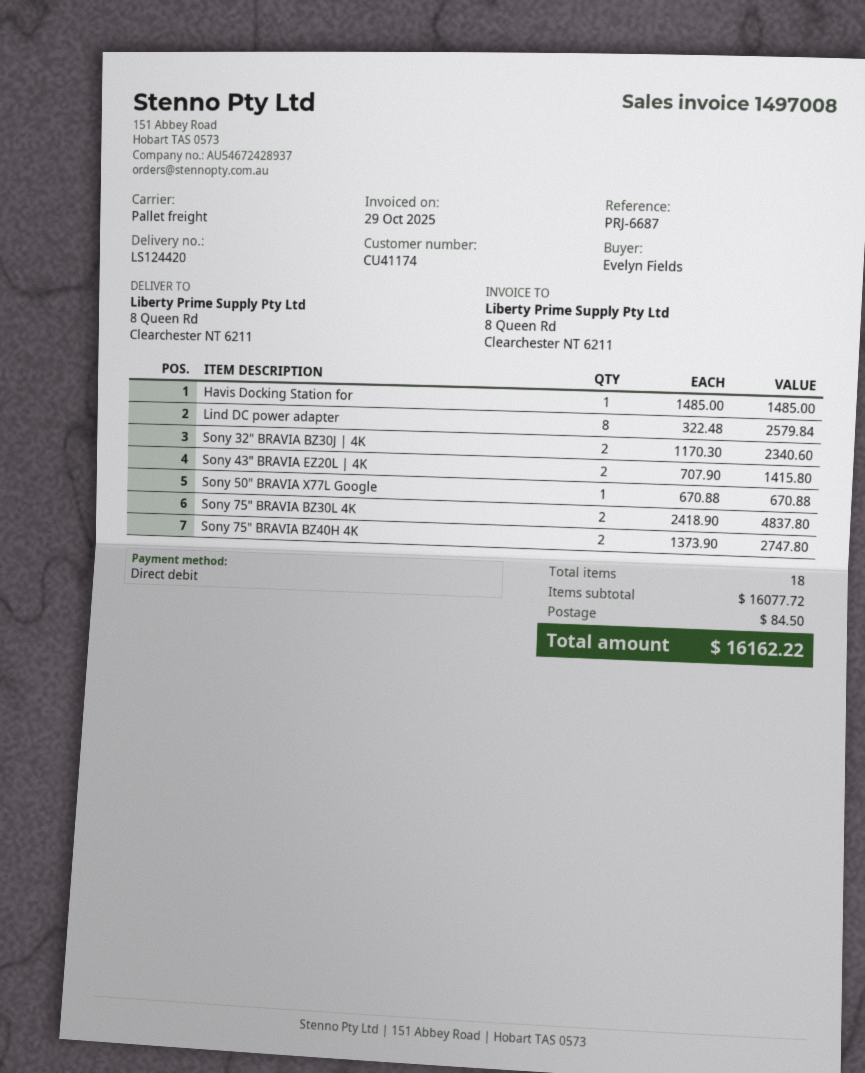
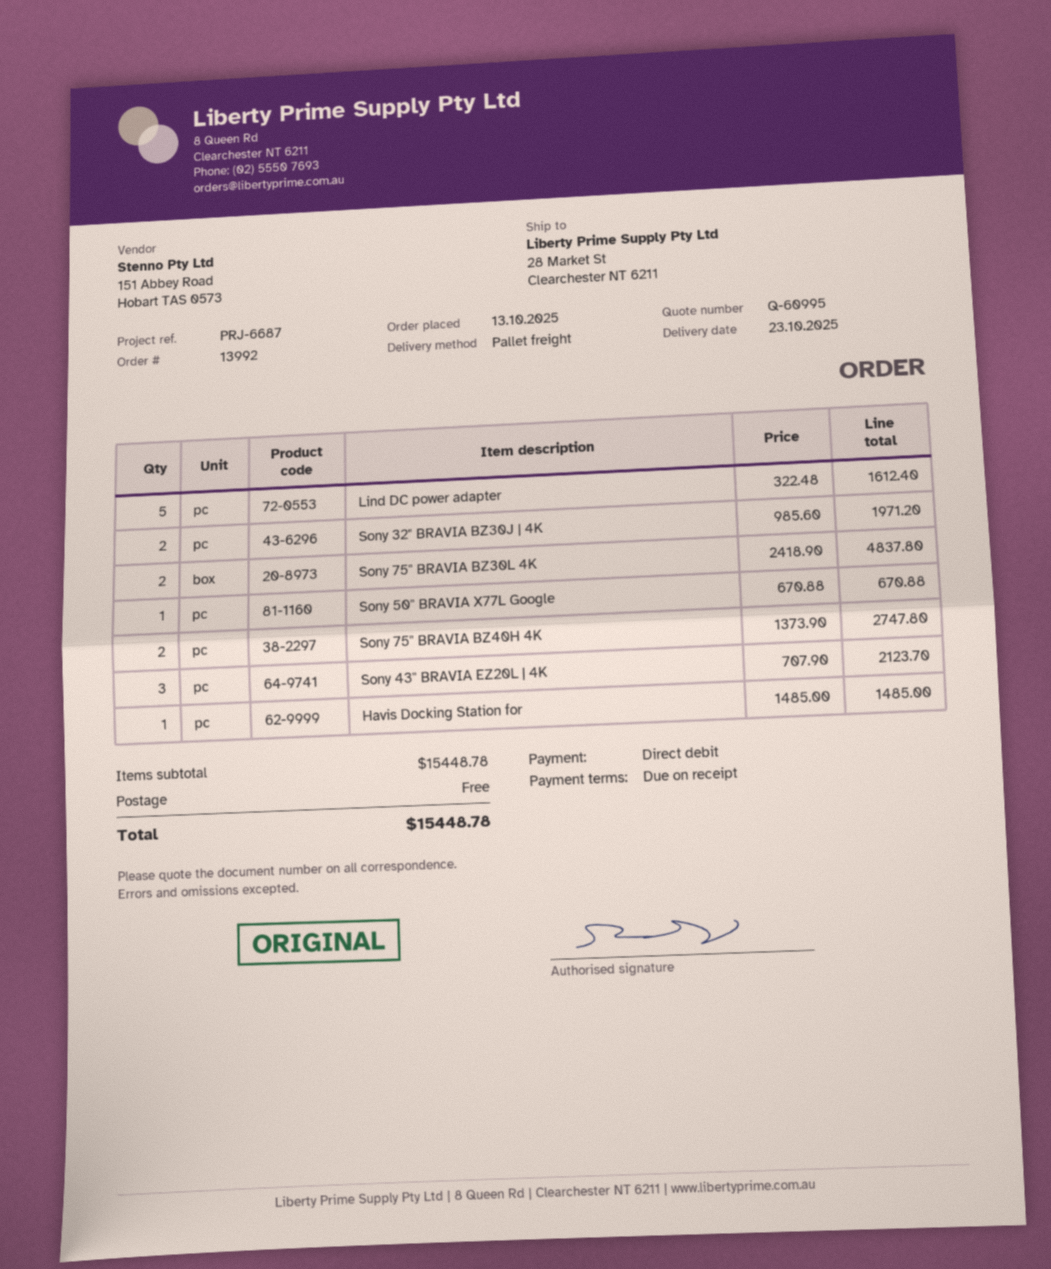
ship to: 8 Queen Rd, Clearchester NT 6211 -> 28 Market St, Clearchester NT 6211
Lind DC power adapter: 8 x 322.48 = 2579.84 -> 5 x 322.48 = 1612.40
Sony 32" BRAVIA BZ30J | 4K: 2 x 1170.30 = 2340.60 -> 2 x 985.60 = 1971.20
Sony 43" BRAVIA EZ20L | 4K: 2 x 707.90 = 1415.80 -> 3 x 707.90 = 2123.70
subtotal: 16077.72 -> 15448.78
shipping: 84.50 -> 0.00
total: 16162.22 -> 15448.78

